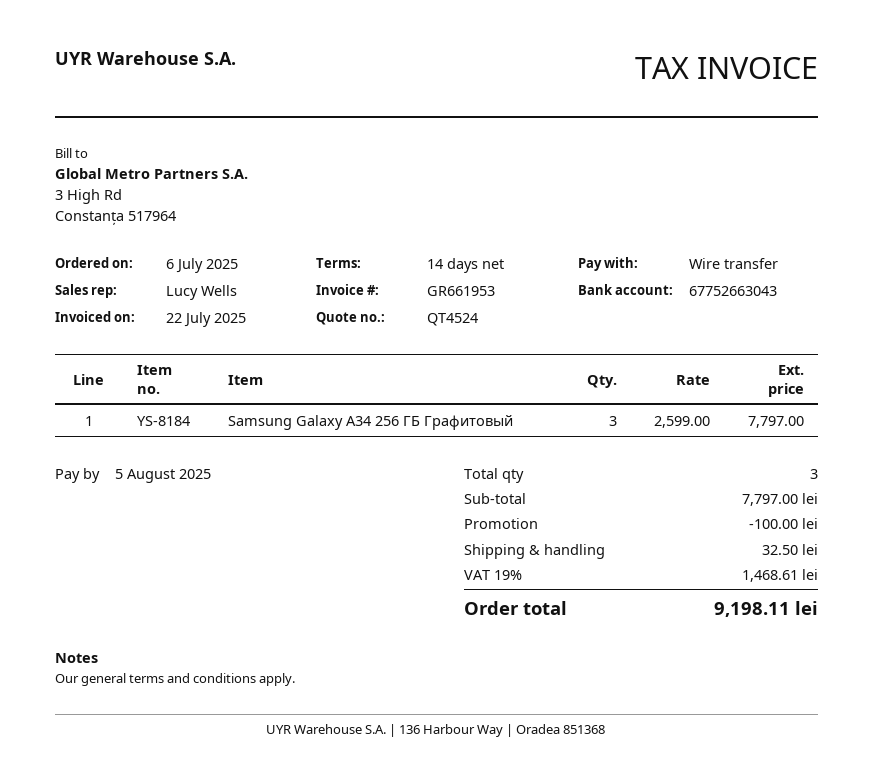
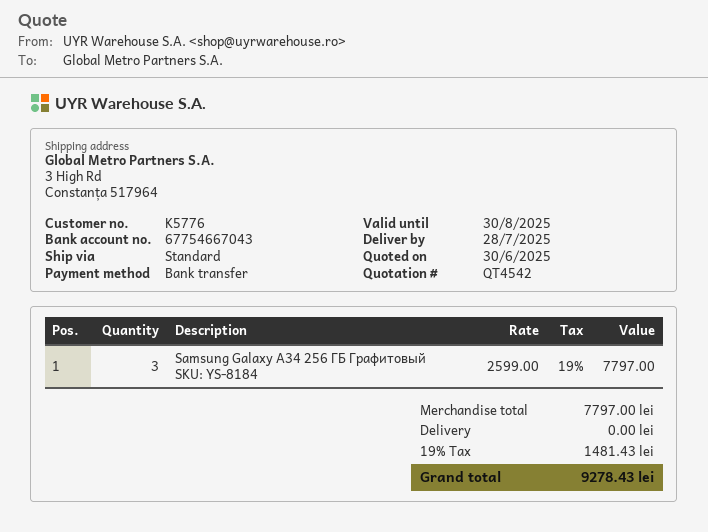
quote number: QT4524 -> QT4542
bank account: 67752663043 -> 67754667043
discount: 100.00 -> none
shipping: 32.50 -> 0.00
tax: 19% = 1468.61 -> 19% = 1481.43
total: 9198.11 -> 9278.43

